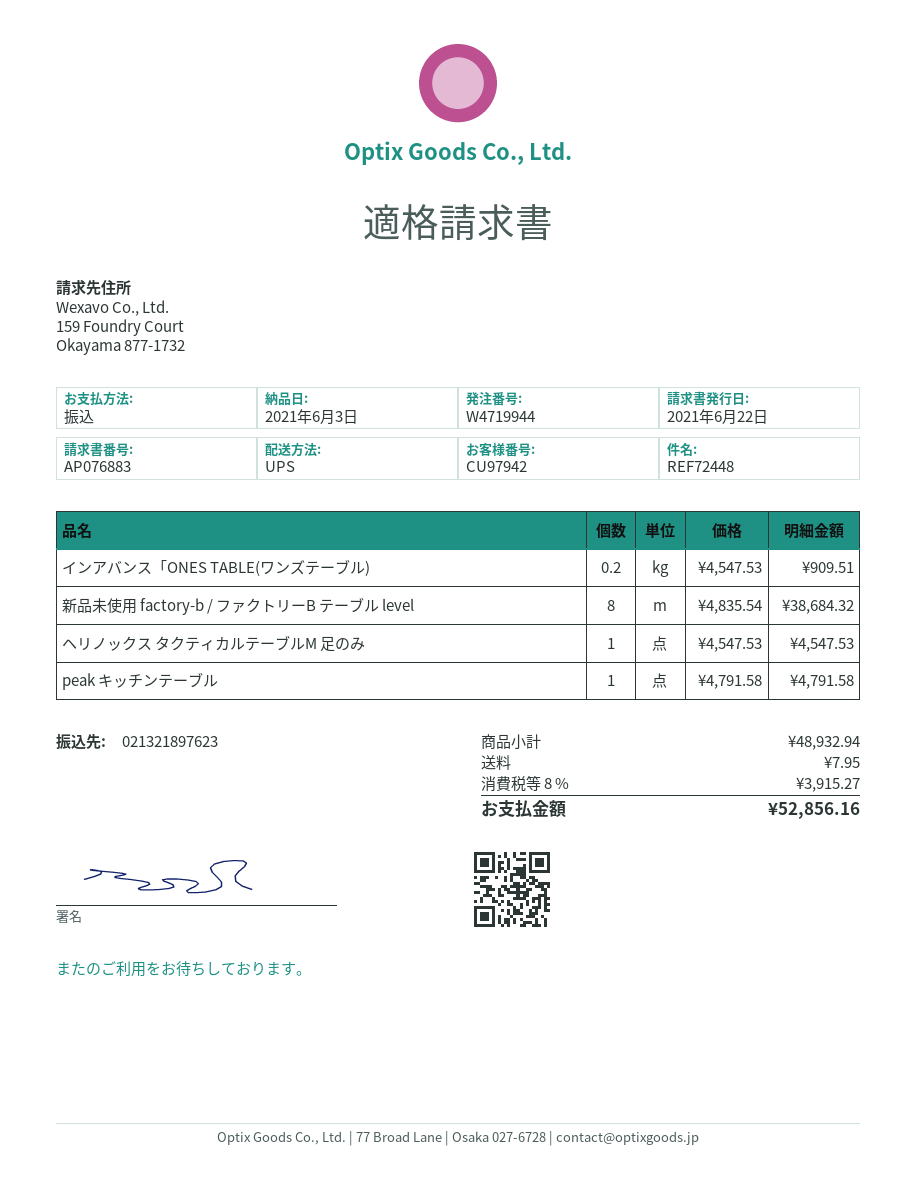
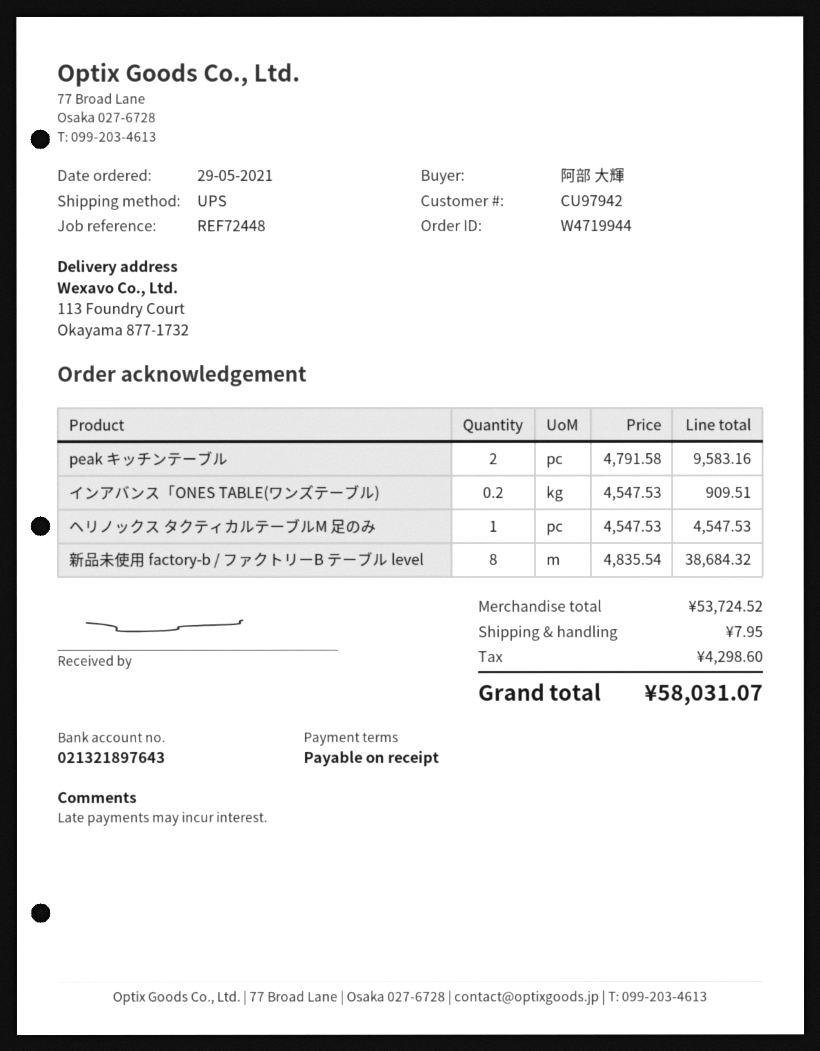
bank account: 021321897623 -> 021321897643
peak キッチンテーブル: 1 x 4791.58 = 4791.58 -> 2 x 4791.58 = 9583.16
subtotal: 48932.94 -> 53724.52
tax: 3915.27 -> 4298.60
total: 52856.16 -> 58031.07

